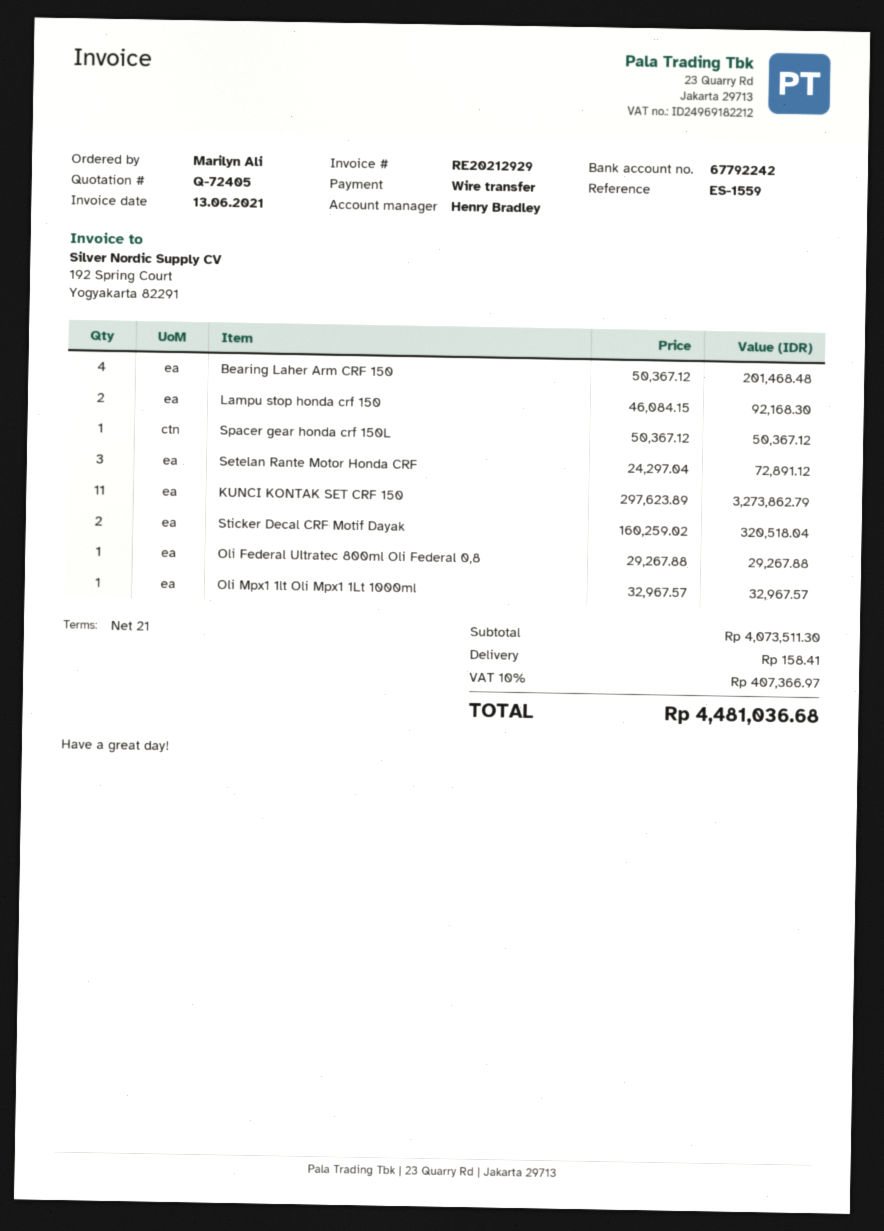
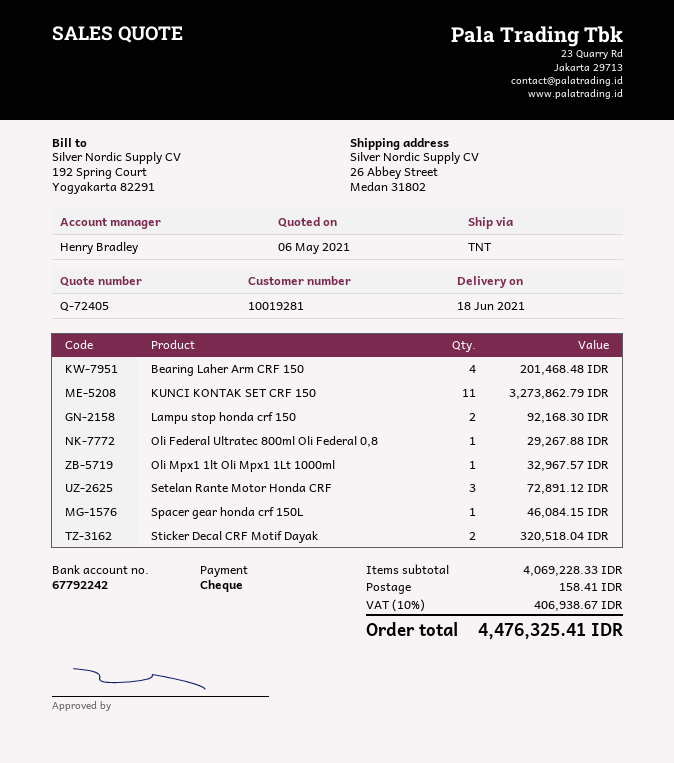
payment method: bank transfer -> cheque
Spacer gear honda crf 150L: 1 for 50367.12 -> 1 for 46084.15
subtotal: 4073511.30 -> 4069228.33
tax: 10% = 407366.97 -> 10% = 406938.67
total: 4481036.68 -> 4476325.41

